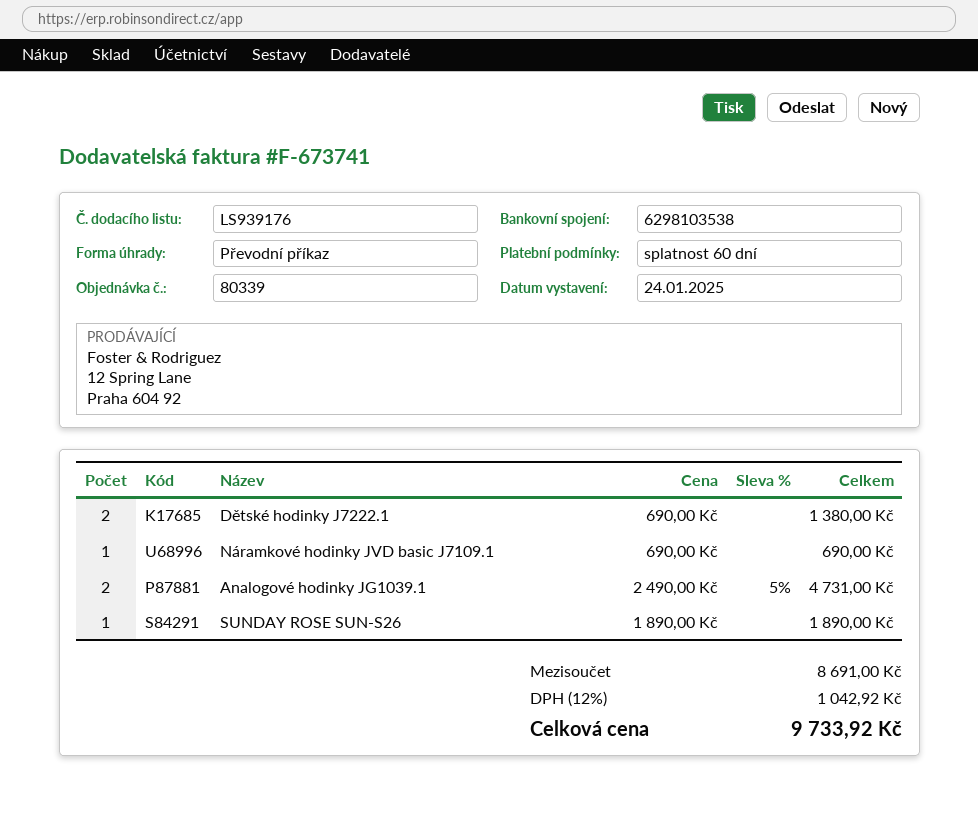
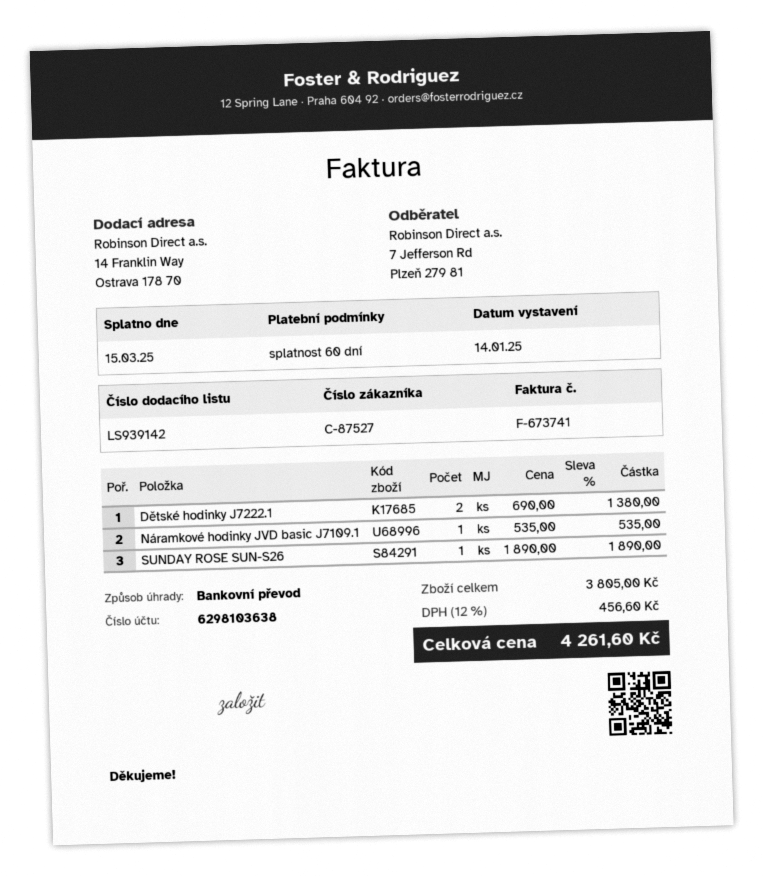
delivery note number: LS939176 -> LS939142
invoice date: 2025-01-24 -> 2025-01-14
bank account: 6298103538 -> 6298103638
Náramkové hodinky JVD basic J7109.1: 1 x 690.00 = 690.00 -> 1 x 535.00 = 535.00
Analogové hodinky JG1039.1: 2 x 2490.00 - 5% = 4731.00 -> none
subtotal: 8691.00 -> 3805.00
tax: 12% = 1042.92 -> 12% = 456.60
total: 9733.92 -> 4261.60

